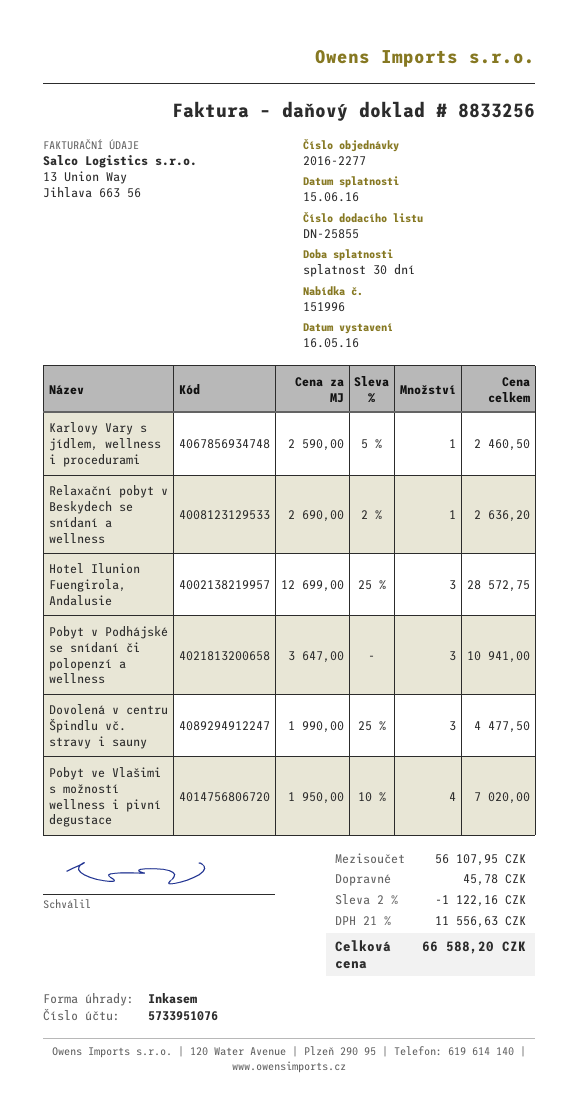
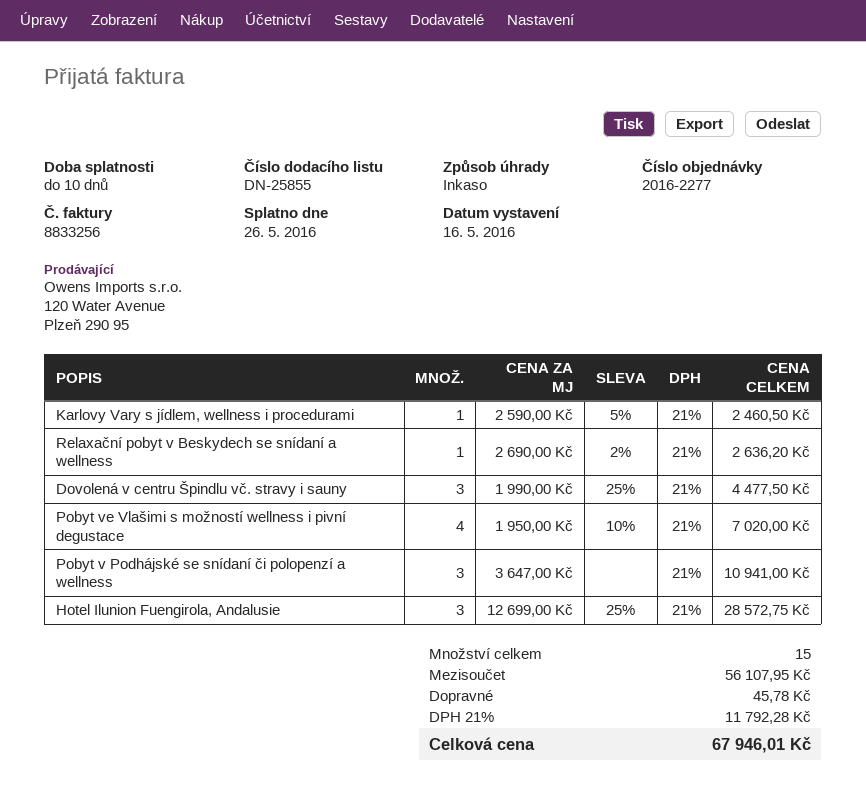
payment terms: 30 days -> 10 days
due date: 2016-06-15 -> 2016-05-26
discount: 2% = 1122.16 -> none
tax: 21% = 11556.63 -> 21% = 11792.28
total: 66588.20 -> 67946.01

